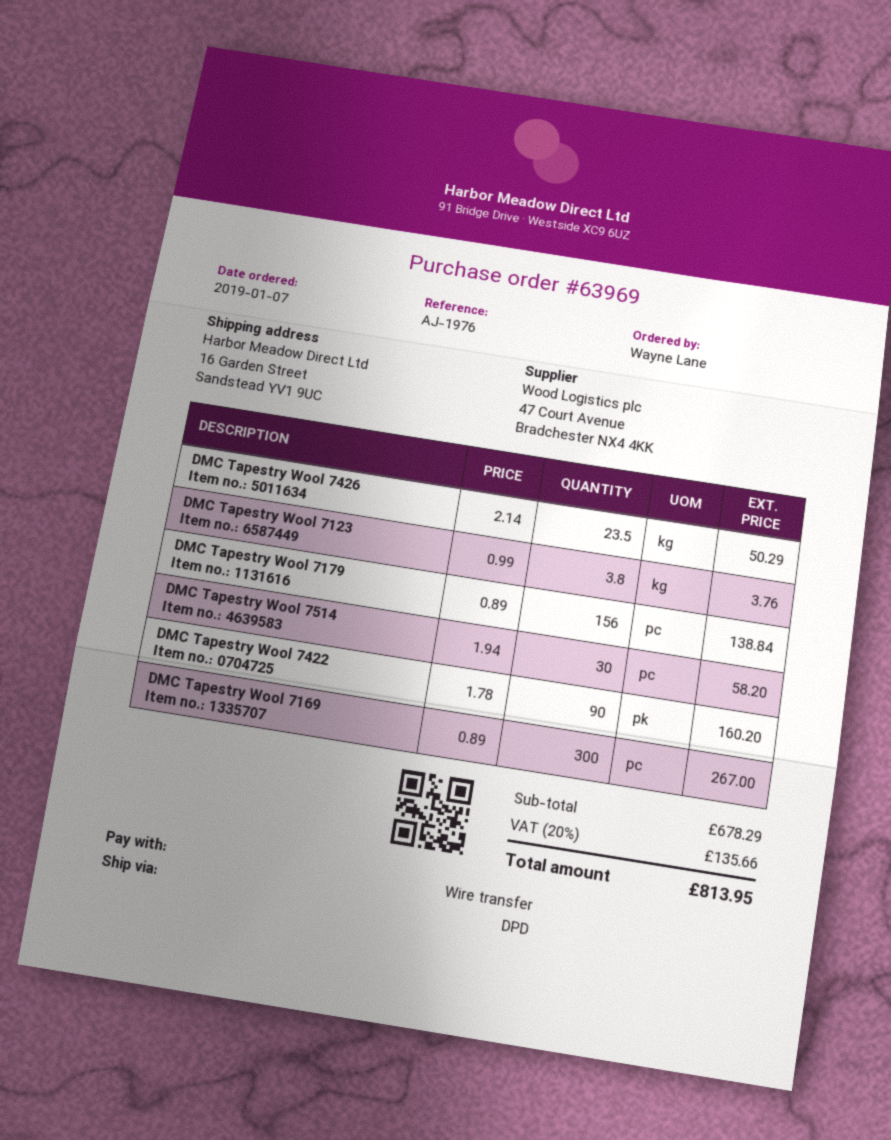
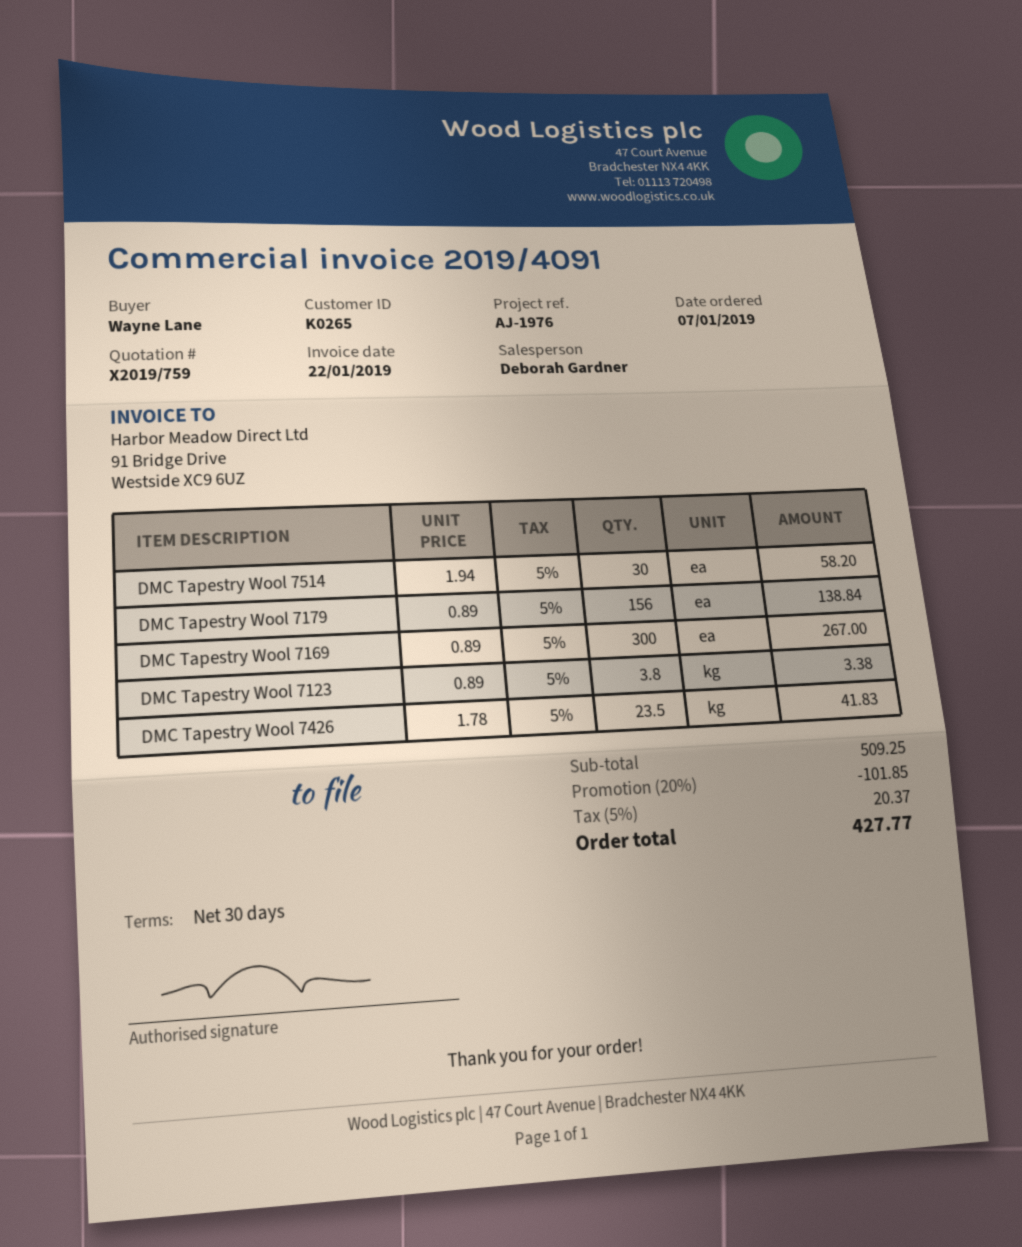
DMC Tapestry Wool 7426: 23.5 x 2.14 = 50.29 -> 23.5 x 1.78 = 41.83
DMC Tapestry Wool 7123: 3.8 x 0.99 = 3.76 -> 3.8 x 0.89 = 3.38
DMC Tapestry Wool 7422: 90 x 1.78 = 160.20 -> none
subtotal: 678.29 -> 509.25
discount: none -> 20% = 101.85
tax: 20% = 135.66 -> 5% = 20.37
total: 813.95 -> 427.77

